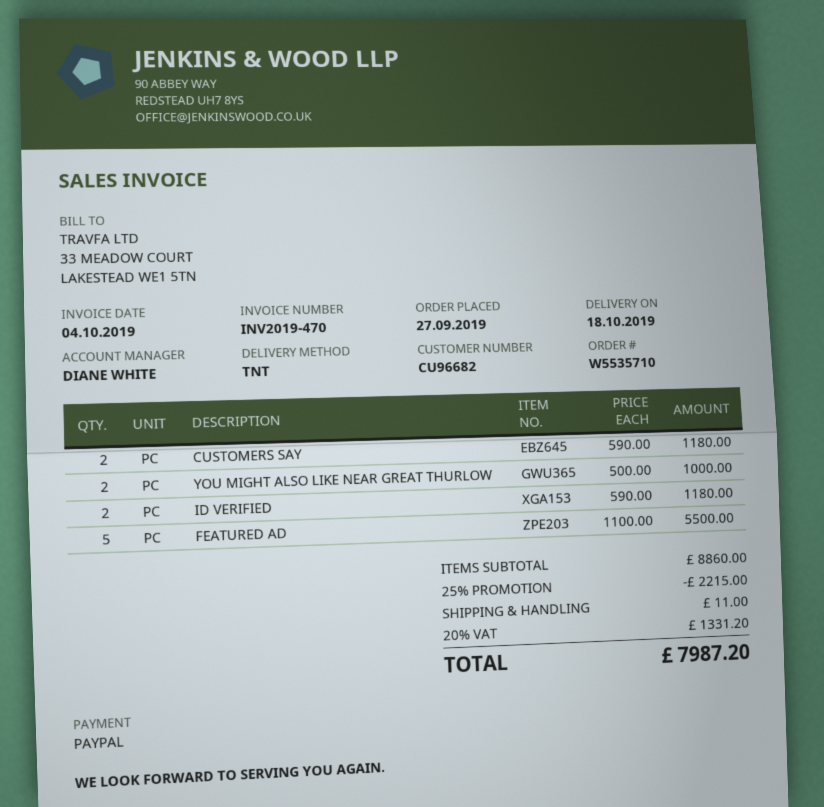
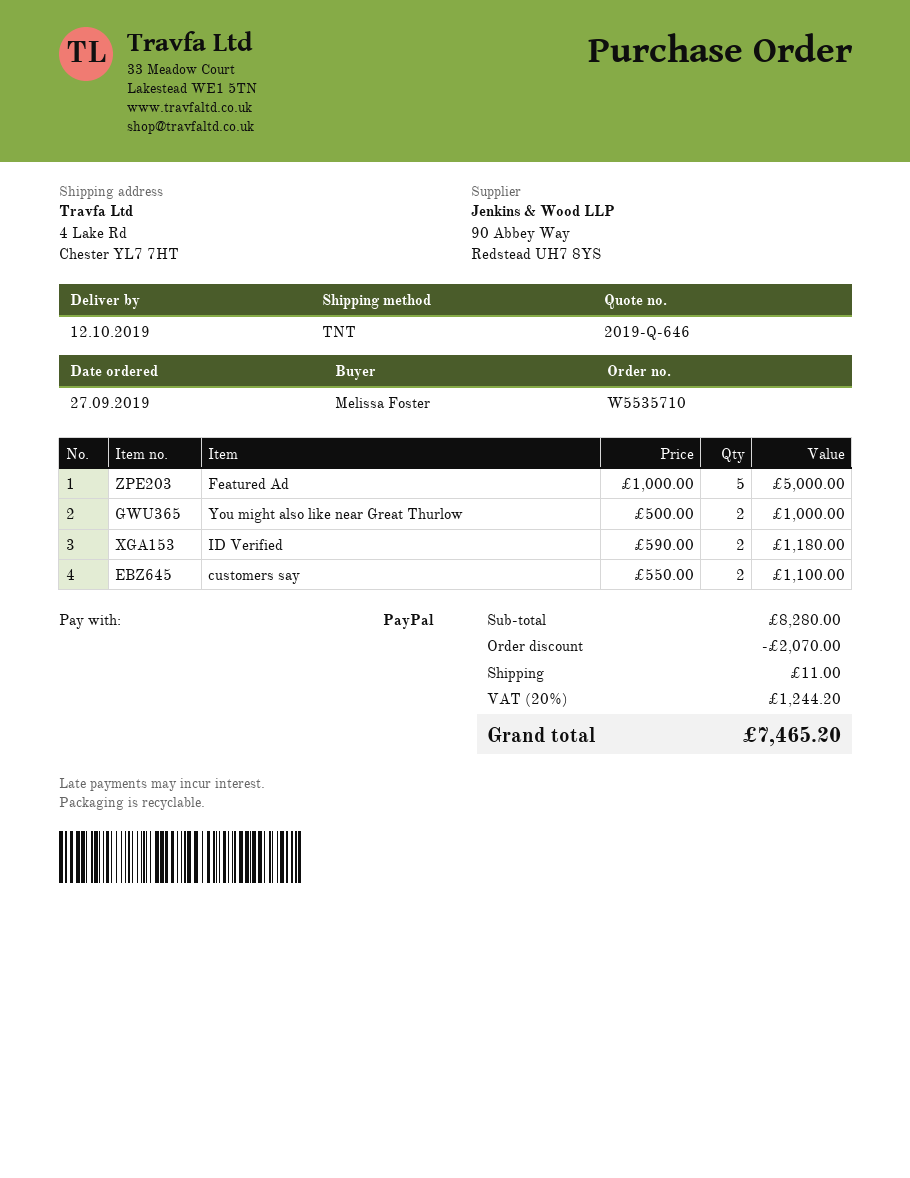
delivery date: 2019-10-18 -> 2019-10-12
CUSTOMERS SAY: 2 x 590.00 = 1180.00 -> 2 x 550.00 = 1100.00
FEATURED AD: 5 x 1100.00 = 5500.00 -> 5 x 1000.00 = 5000.00
subtotal: 8860.00 -> 8280.00
discount: 2215.00 -> 2070.00
tax: 20% = 1331.20 -> 20% = 1244.20
total: 7987.20 -> 7465.20

